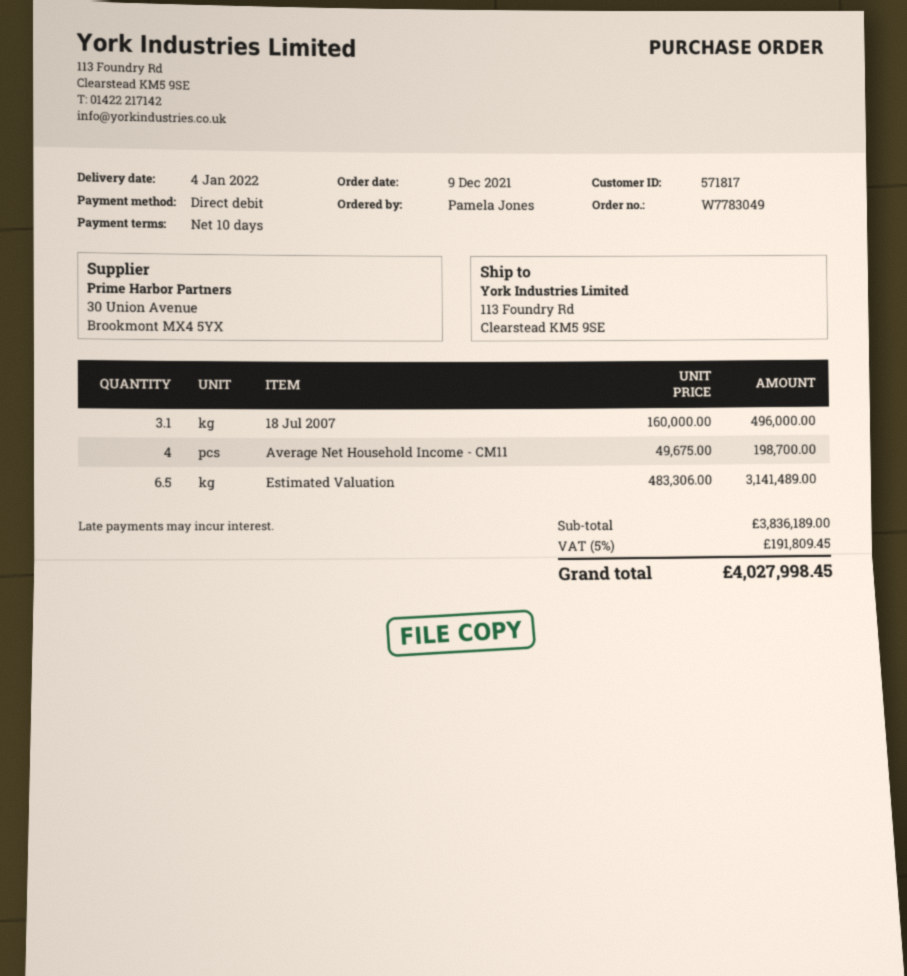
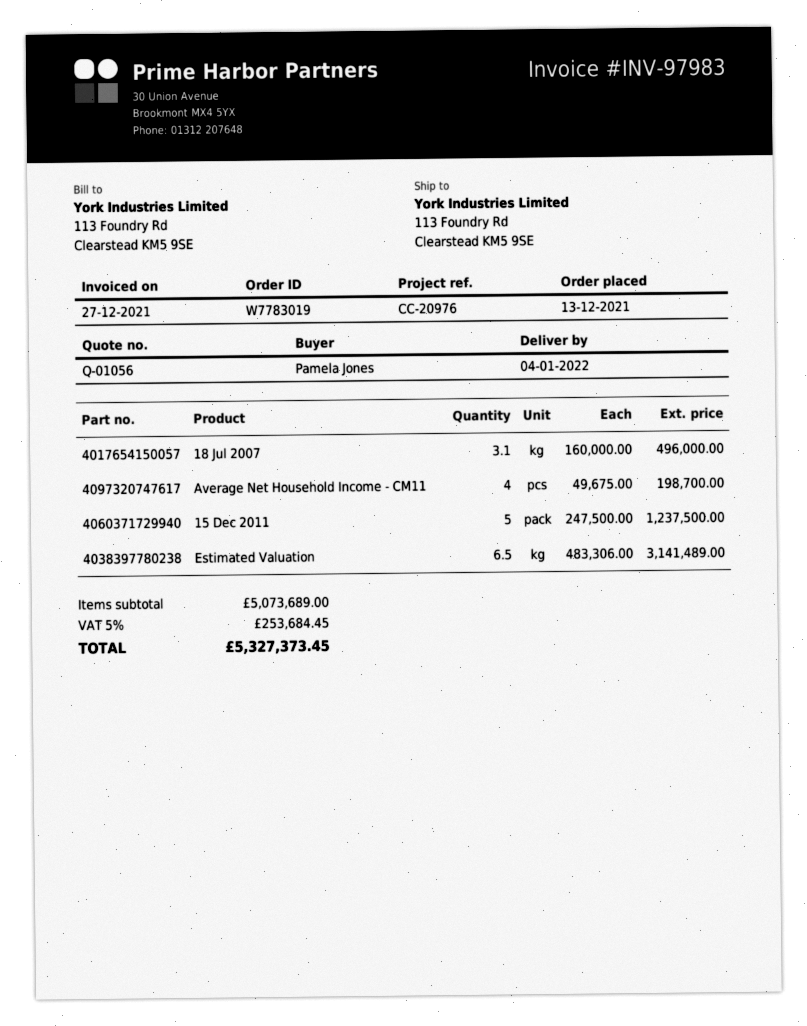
order number: W7783049 -> W7783019
order date: 2021-12-09 -> 2021-12-13
15 Dec 2011: none -> 5 x 247500.00 = 1237500.00
subtotal: 3836189.00 -> 5073689.00
tax: 5% = 191809.45 -> 5% = 253684.45
total: 4027998.45 -> 5327373.45

